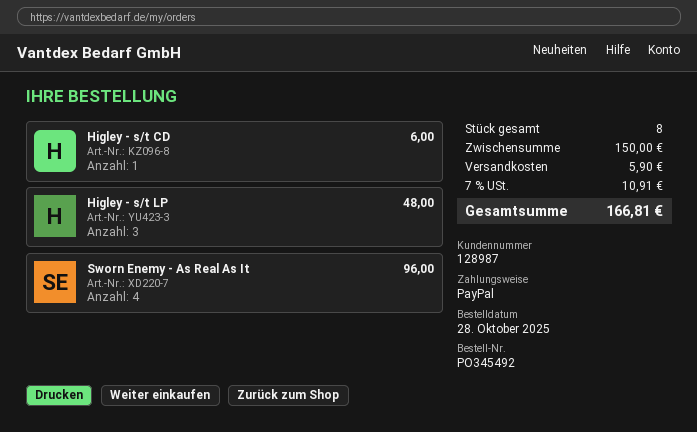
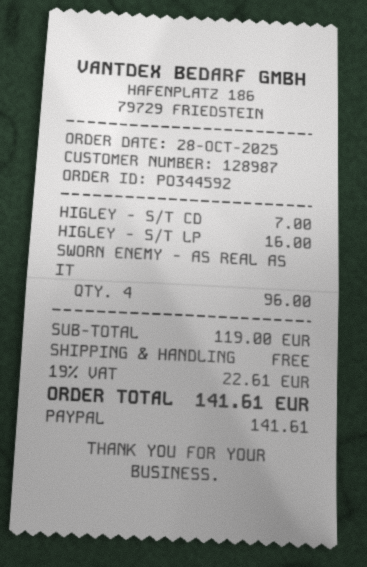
order number: PO345492 -> PO344592
Higley - s/t CD: 1 for 6.00 -> 1 for 7.00
Higley - s/t LP: 3 for 48.00 -> 1 for 16.00
subtotal: 150.00 -> 119.00
shipping: 5.90 -> 0.00
tax: 7% = 10.91 -> 19% = 22.61
total: 166.81 -> 141.61

